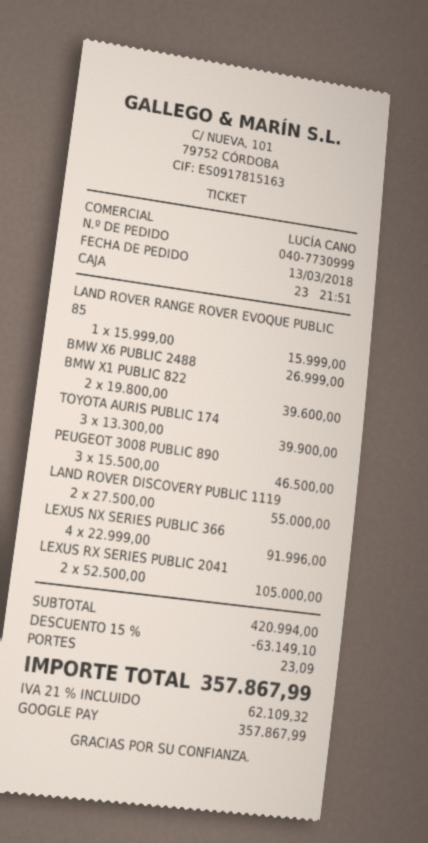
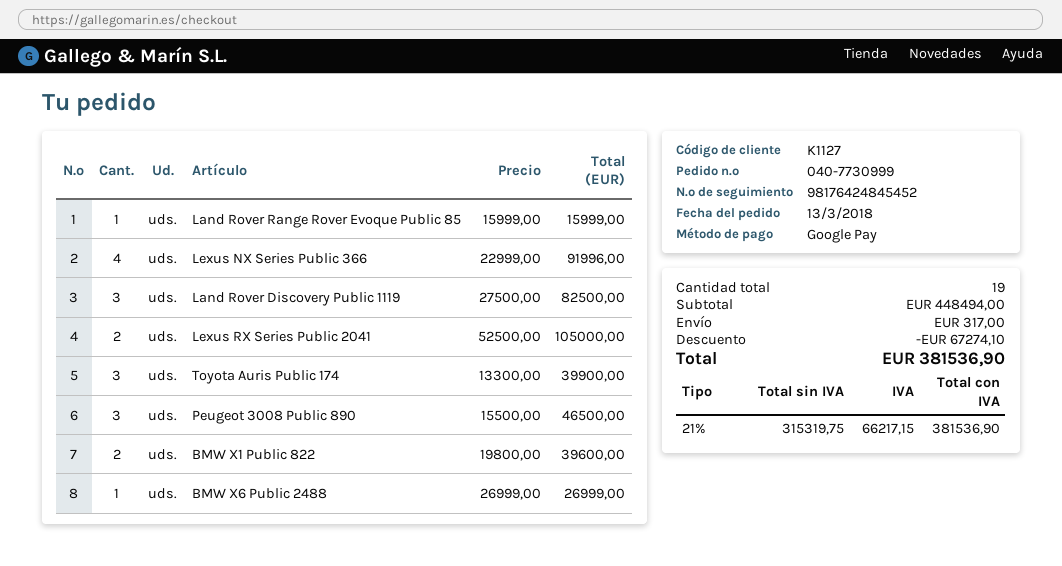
LAND ROVER DISCOVERY PUBLIC 1119: 2 x 27500.00 = 55000.00 -> 3 x 27500.00 = 82500.00
subtotal: 420994.00 -> 448494.00
discount: 63149.10 -> 67274.10
shipping: 23.09 -> 317.00
tax: 21% = 62109.32 -> 21% = 66217.15
total: 357867.99 -> 381536.90

